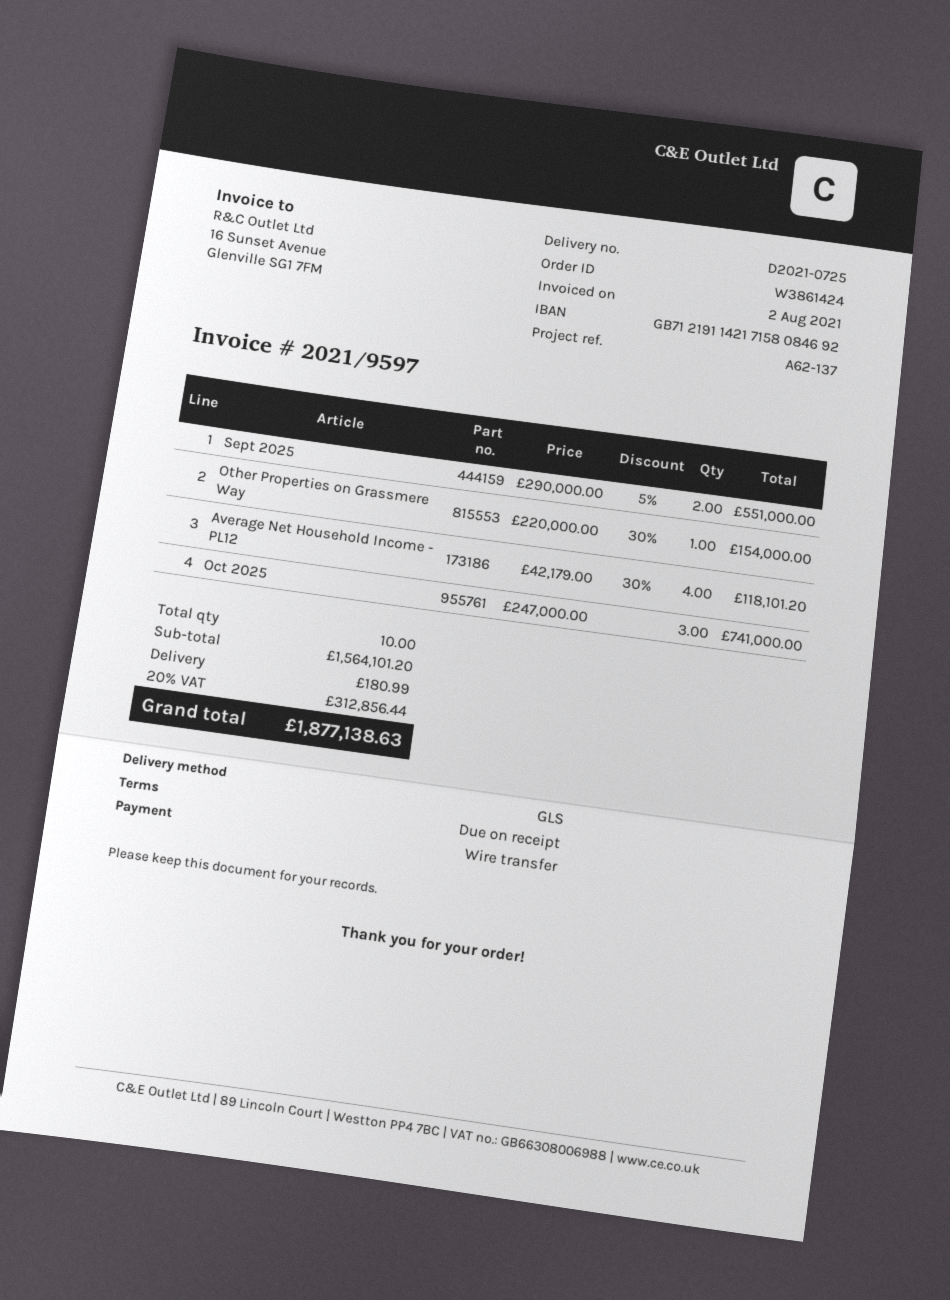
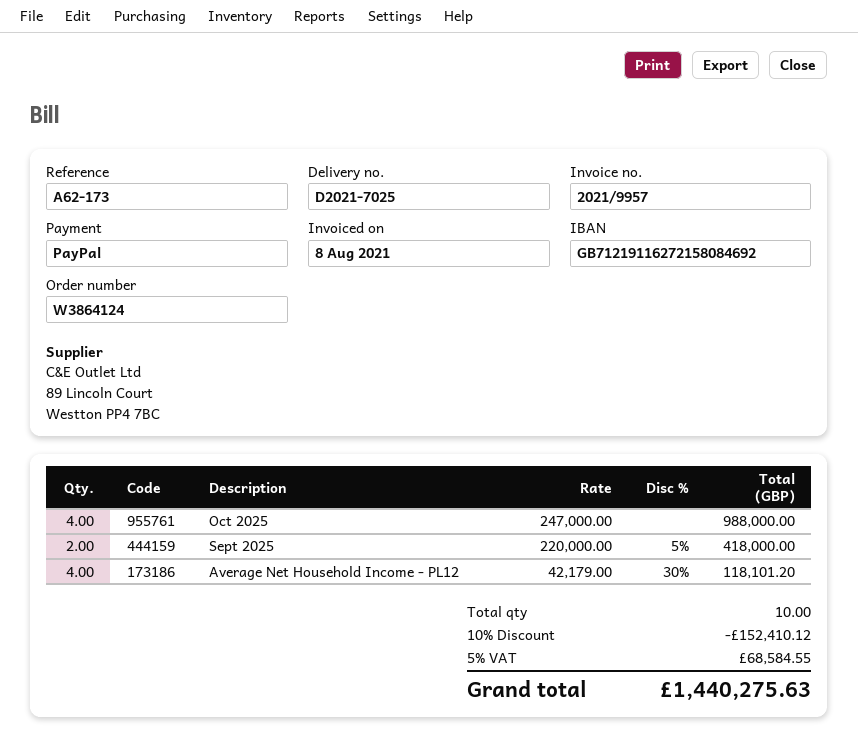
order number: W3861424 -> W3864124
delivery note number: D2021-0725 -> D2021-7025
invoice number: 2021/9597 -> 2021/9957
invoice date: 2021-08-02 -> 2021-08-08
reference: A62-137 -> A62-173
payment method: bank transfer -> PayPal
bank account: GB71219114217158084692 -> GB71219116272158084692
Sept 2025: 2 x 290000.00 - 5% = 551000.00 -> 2 x 220000.00 - 5% = 418000.00
Other Properties on Grassmere Way: 1 x 220000.00 - 30% = 154000.00 -> none
Oct 2025: 3 x 247000.00 = 741000.00 -> 4 x 247000.00 = 988000.00
discount: none -> 10% = 152410.12
shipping: 180.99 -> none
tax: 20% = 312856.44 -> 5% = 68584.55
total: 1877138.63 -> 1440275.63

